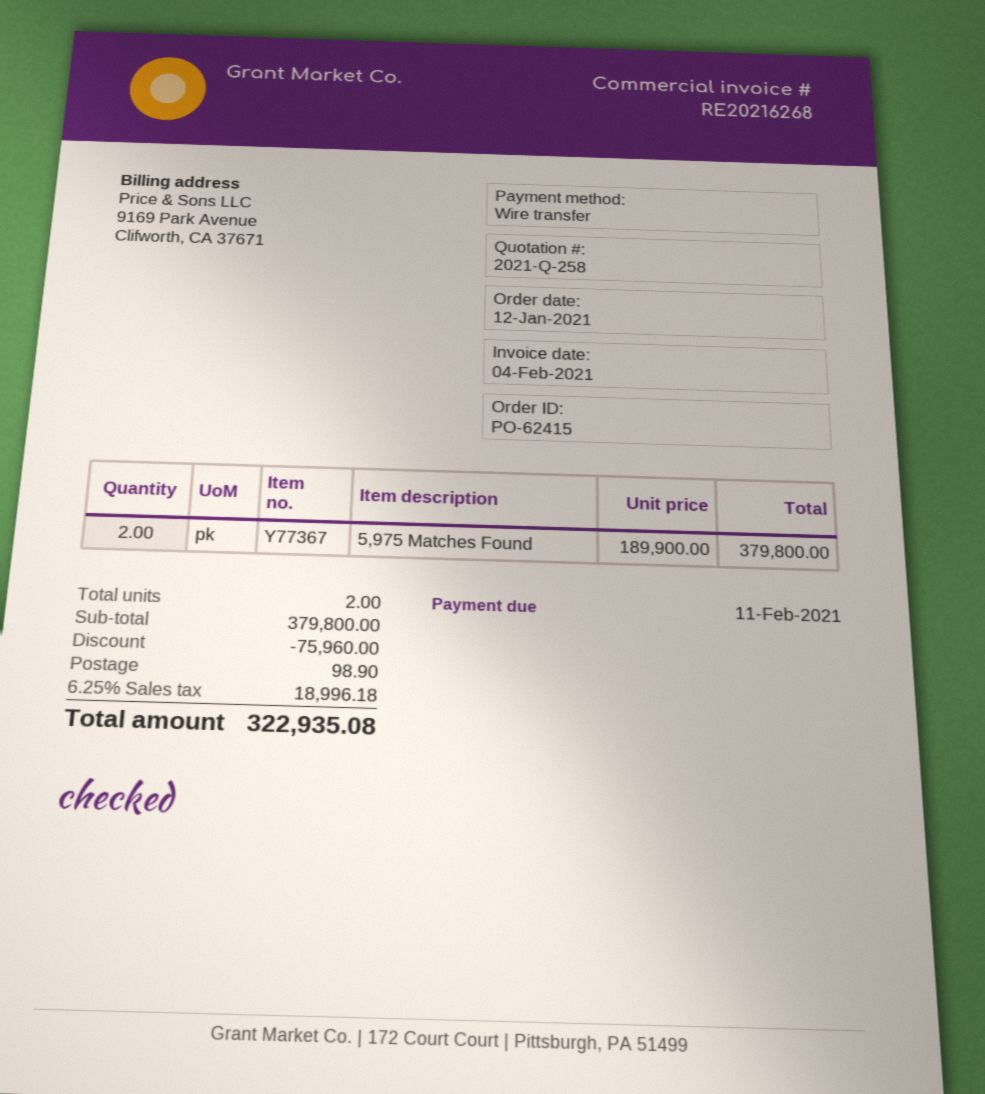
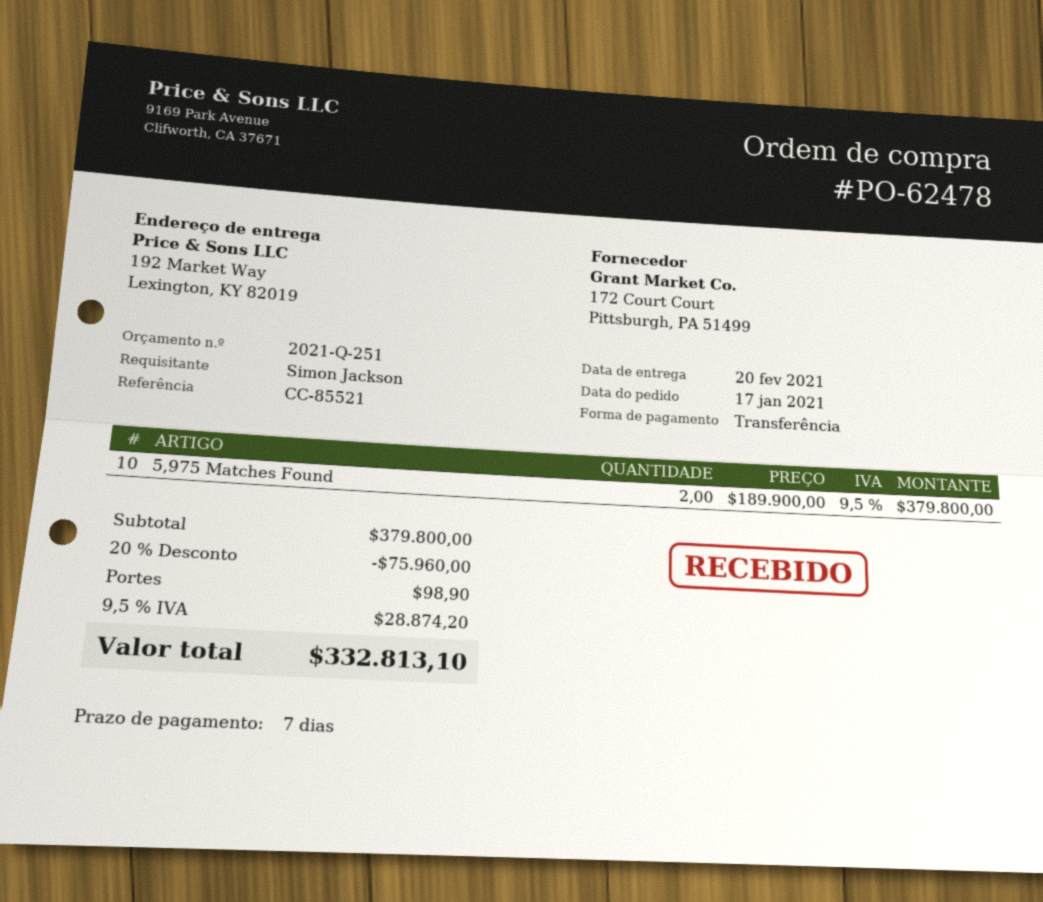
quote number: 2021-Q-258 -> 2021-Q-251
order number: PO-62415 -> PO-62478
order date: 2021-01-12 -> 2021-01-17
tax: 6.25% = 18996.18 -> 9.5% = 28874.20
total: 322935.08 -> 332813.10

